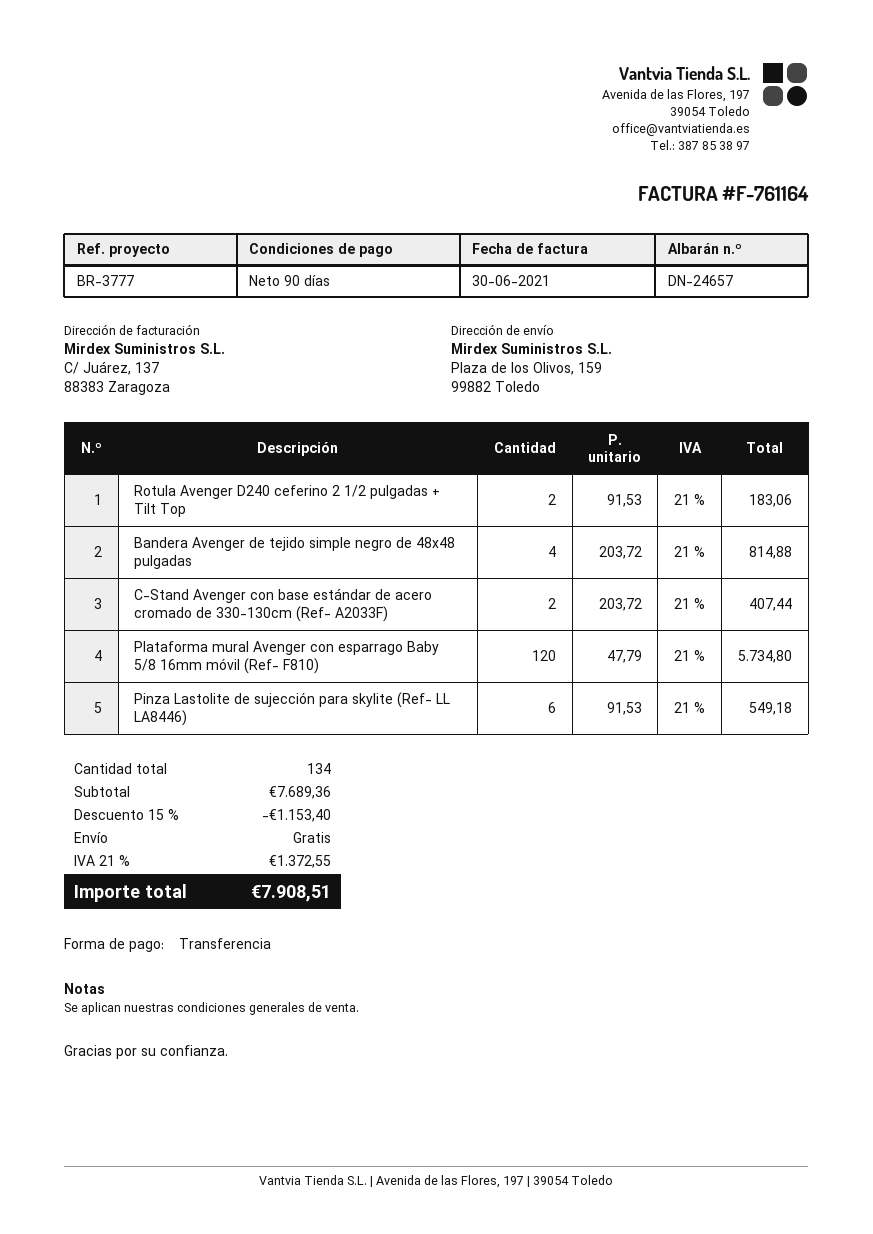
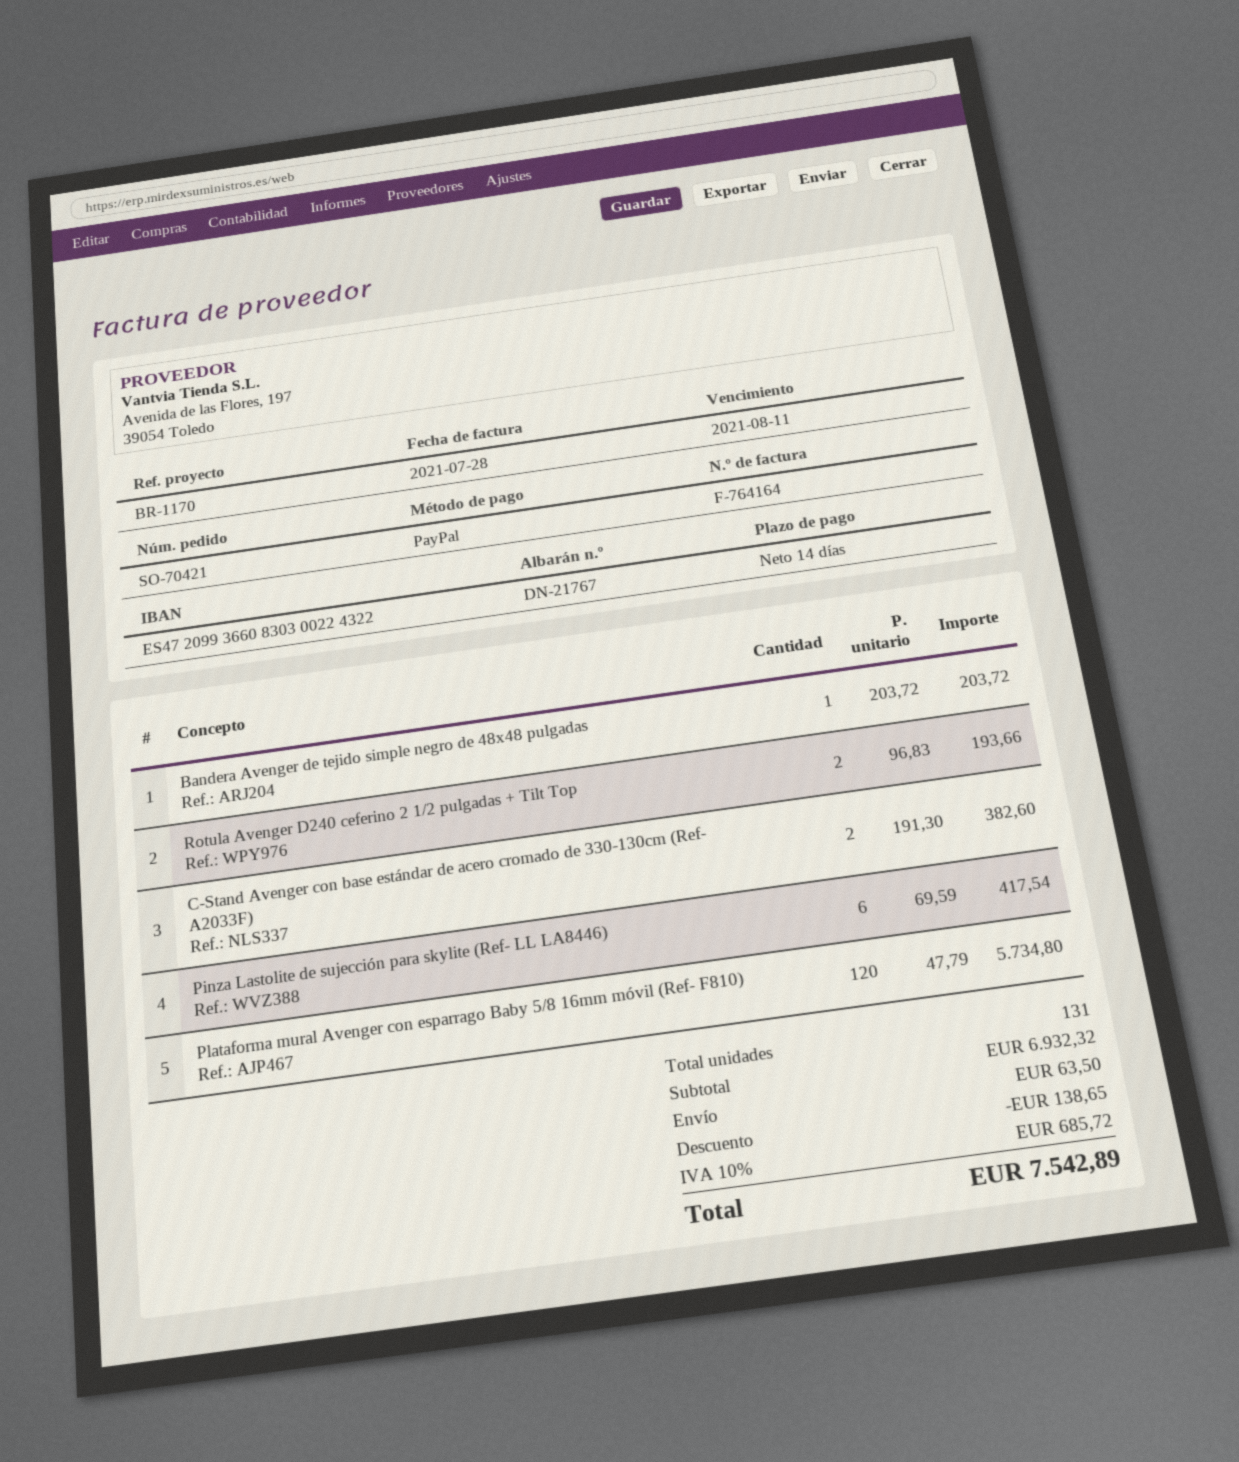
delivery note number: DN-24657 -> DN-21767
invoice number: F-761164 -> F-764164
invoice date: 2021-06-30 -> 2021-07-28
payment terms: 90 days -> 14 days
reference: BR-3777 -> BR-1170
payment method: bank transfer -> PayPal
Rotula Avenger D240 ceferino 2 1/2 pulgadas + Tilt Top: 2 x 91.53 = 183.06 -> 2 x 96.83 = 193.66
Bandera Avenger de tejido simple negro de 48x48 pulgadas: 4 x 203.72 = 814.88 -> 1 x 203.72 = 203.72
C-Stand Avenger con base estándar de acero cromado de 330-130cm (Ref- A2033F): 2 x 203.72 = 407.44 -> 2 x 191.30 = 382.60
Pinza Lastolite de sujección para skylite (Ref- LL LA8446): 6 x 91.53 = 549.18 -> 6 x 69.59 = 417.54
total quantity: 134 -> 131
subtotal: 7689.36 -> 6932.32
discount: 1153.40 -> 138.65
shipping: 0.00 -> 63.50
tax: 21% = 1372.55 -> 10% = 685.72
total: 7908.51 -> 7542.89

